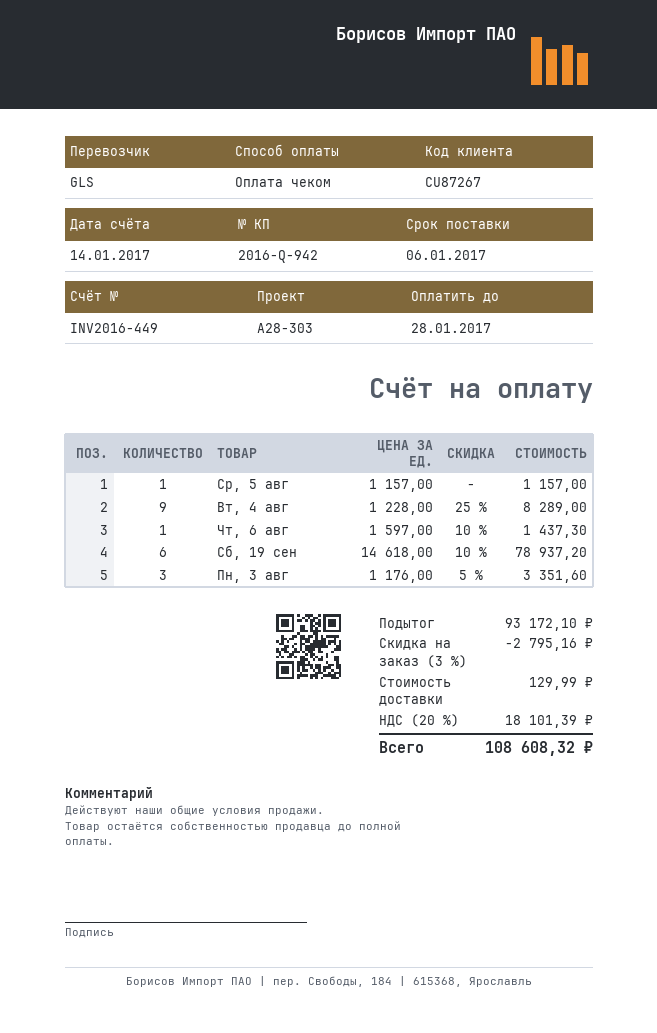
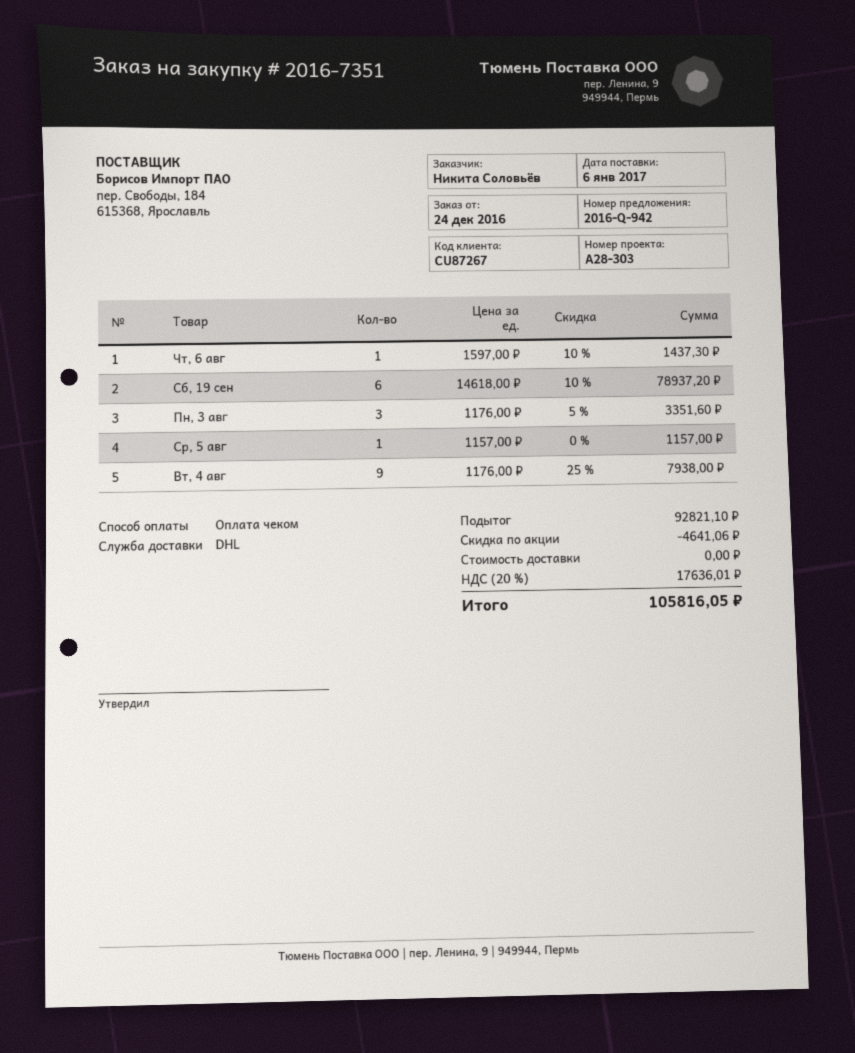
shipping method: GLS -> DHL
Вт, 4 авг: 9 x 1228.00 - 25% = 8289.00 -> 9 x 1176.00 - 25% = 7938.00
subtotal: 93172.10 -> 92821.10
discount: 2795.16 -> 4641.06
shipping: 129.99 -> 0.00
tax: 20% = 18101.39 -> 20% = 17636.01
total: 108608.32 -> 105816.05

